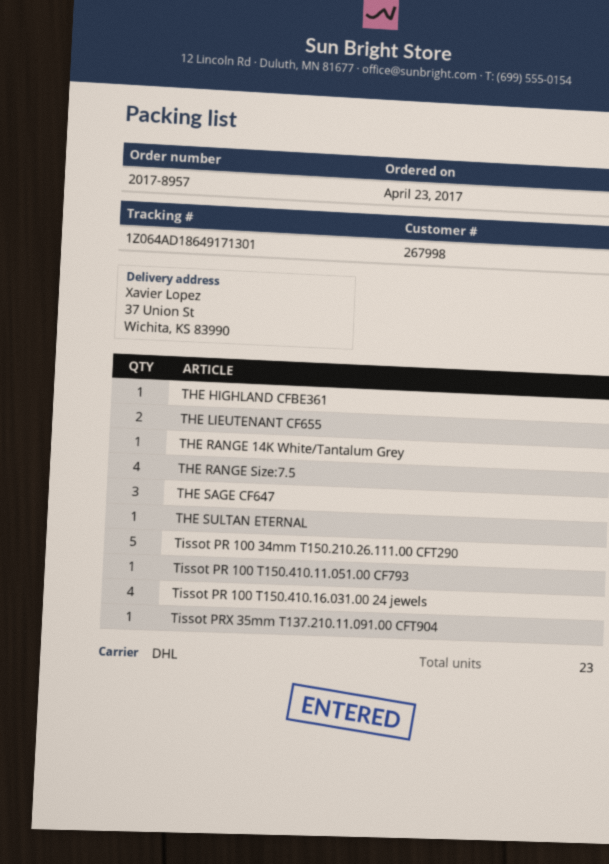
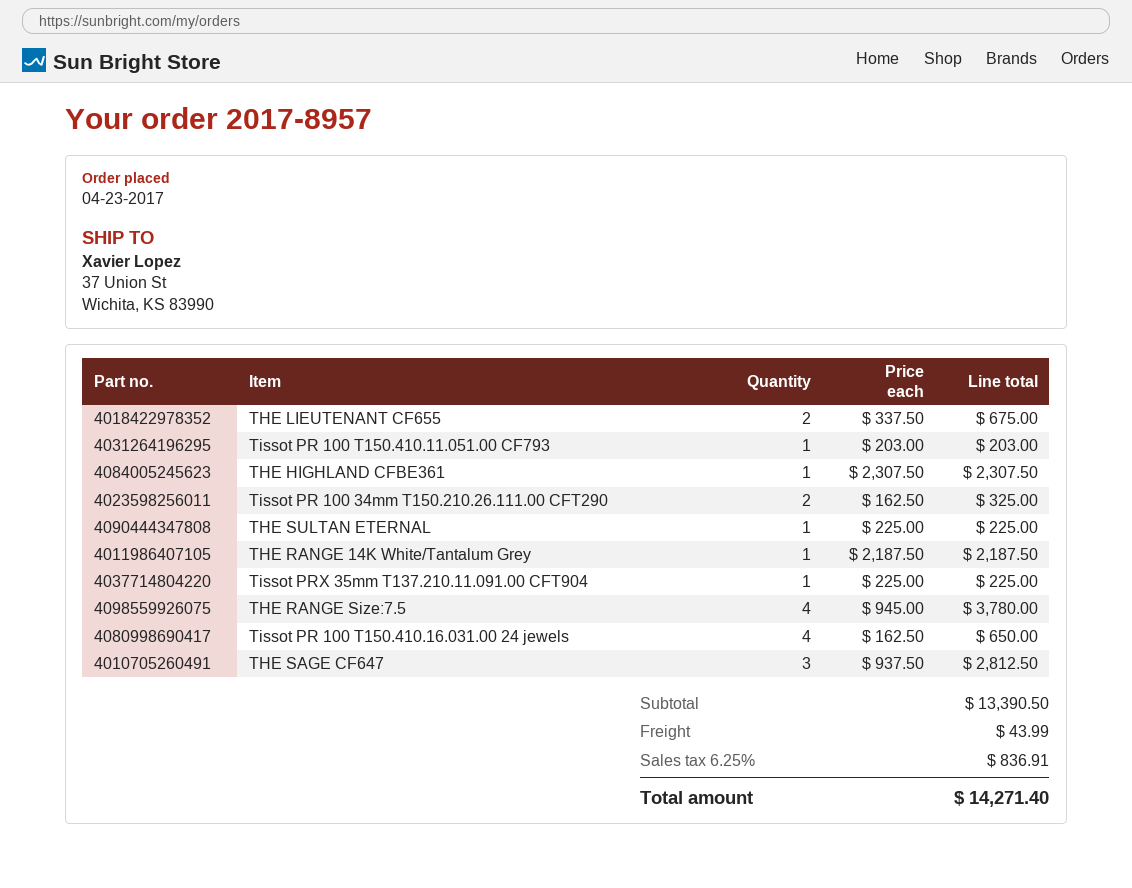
Tissot PR 100 34mm T150.210.26.111.00 CFT290: 5 -> 2

